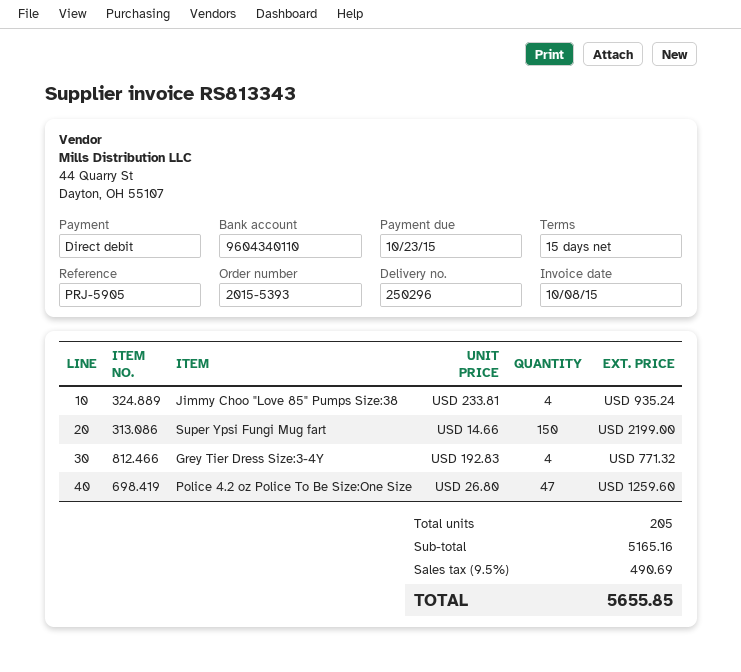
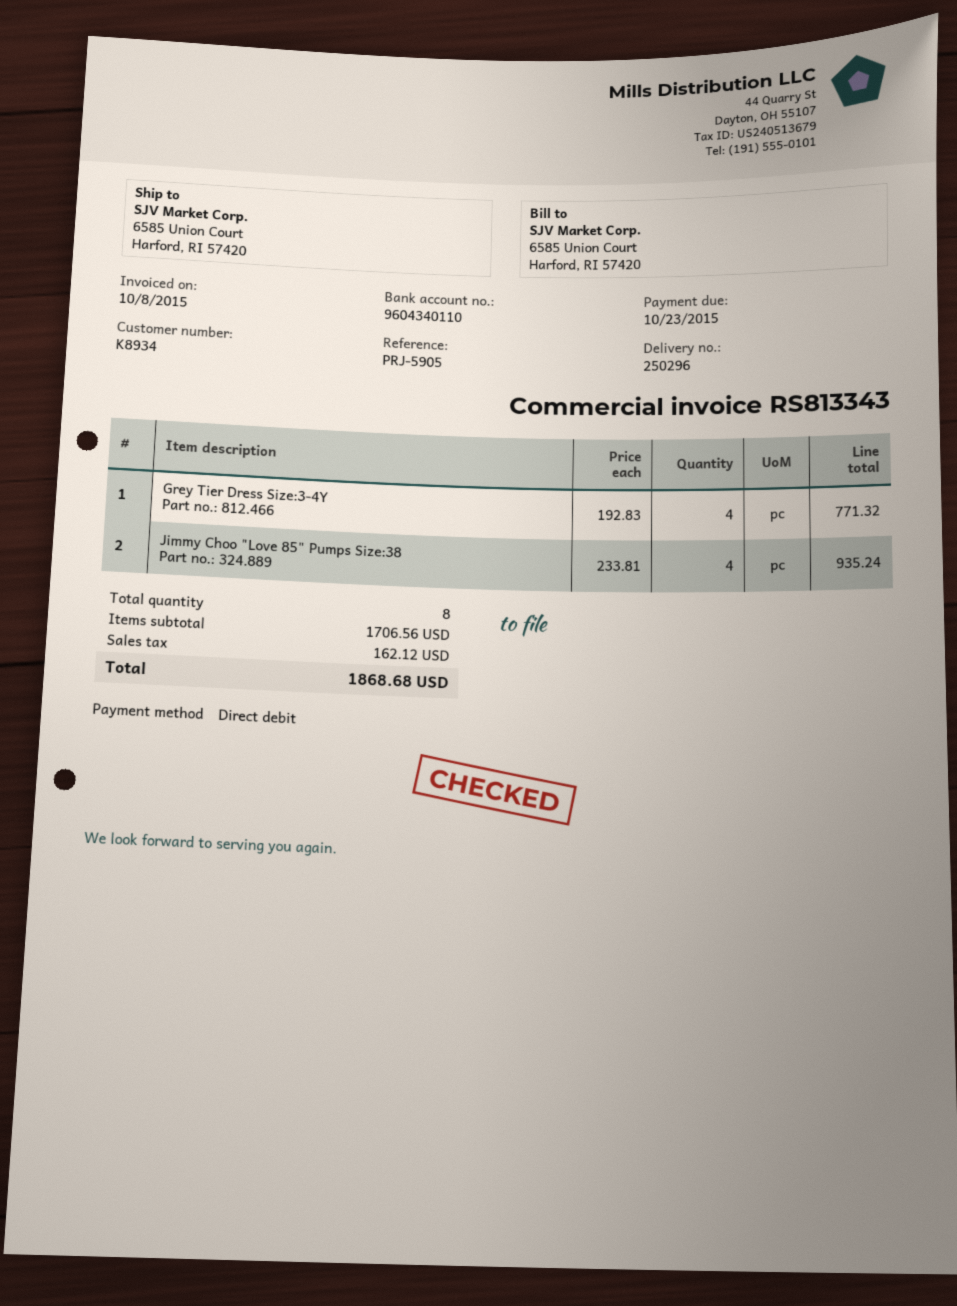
Super Ypsi Fungi Mug fart: 150 x 14.66 = 2199.00 -> none
Police 4.2 oz Police To Be Size:One Size: 47 x 26.80 = 1259.60 -> none
total quantity: 205 -> 8
subtotal: 5165.16 -> 1706.56
tax: 490.69 -> 162.12
total: 5655.85 -> 1868.68

